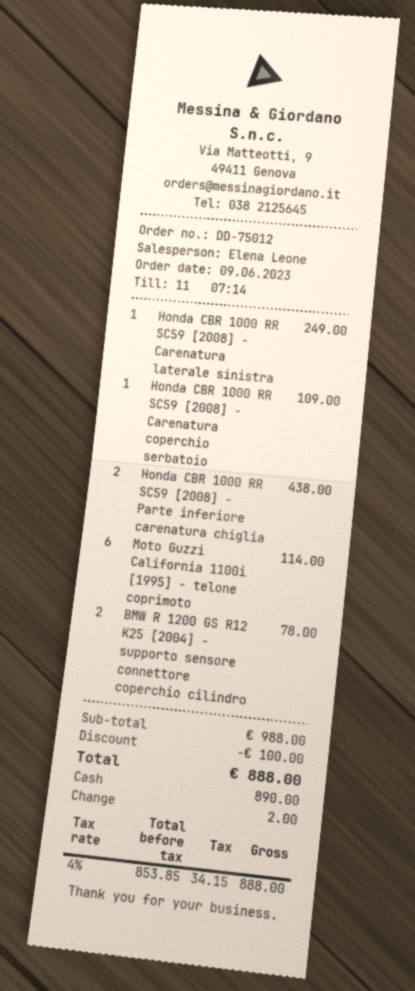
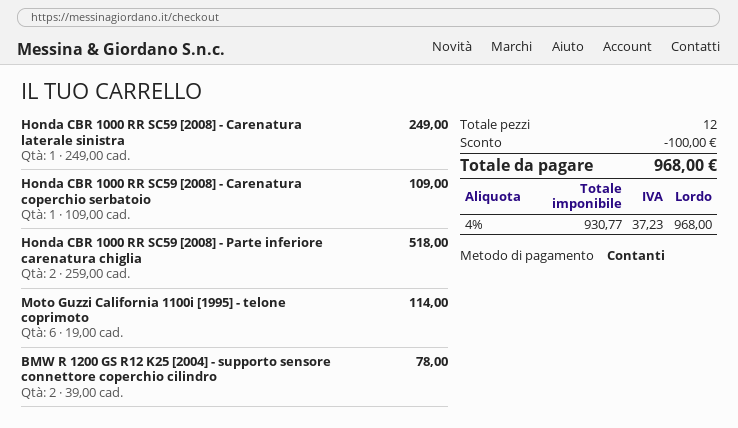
Honda CBR 1000 RR SC59 [2008] - Parte inferiore carenatura chiglia: 2 for 438.00 -> 2 for 518.00
net: 853.85 -> 930.77
tax: 4% = 34.15 -> 4% = 37.23
total: 888.00 -> 968.00

